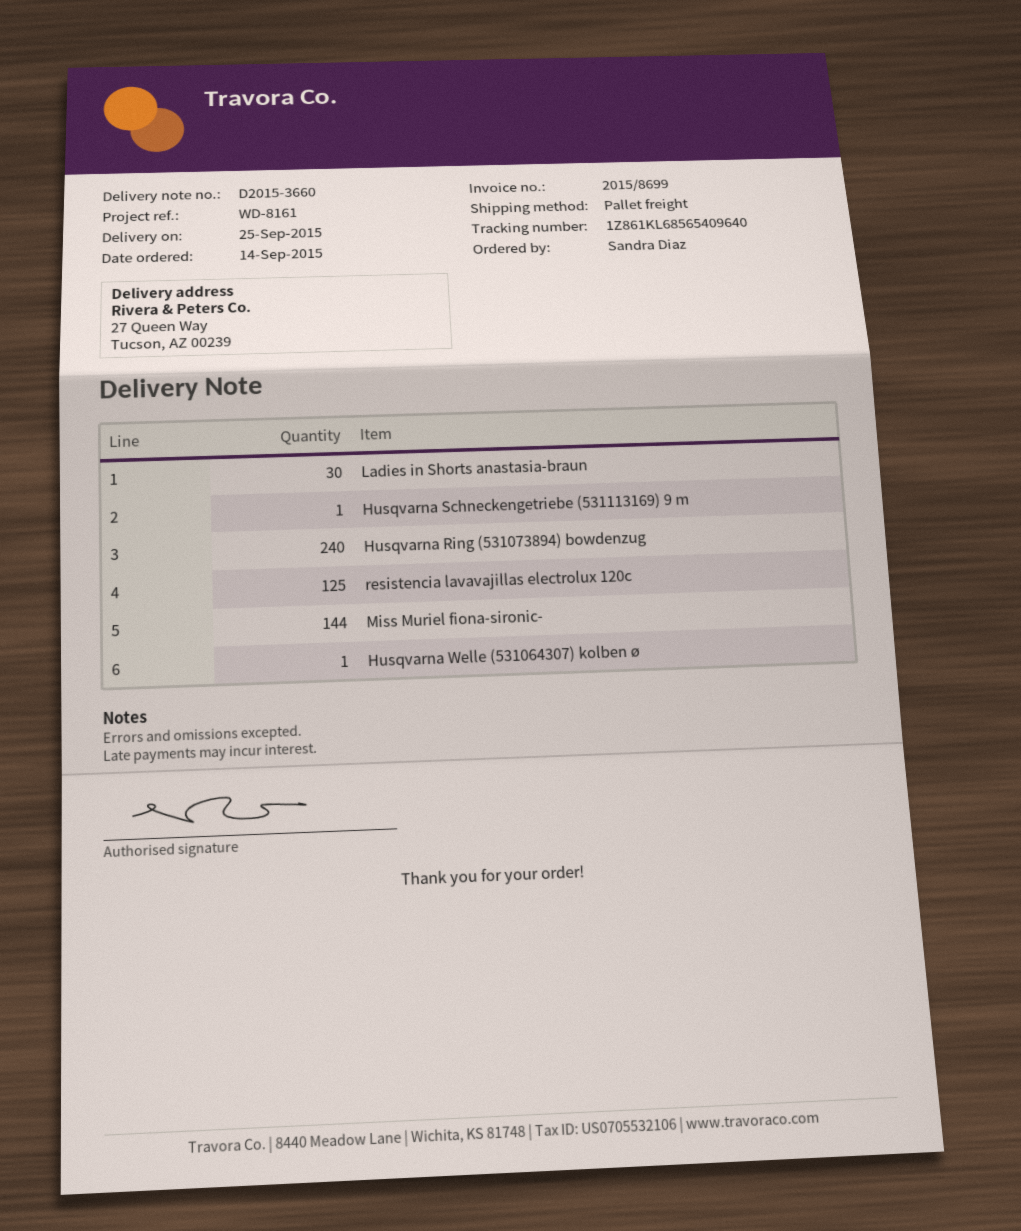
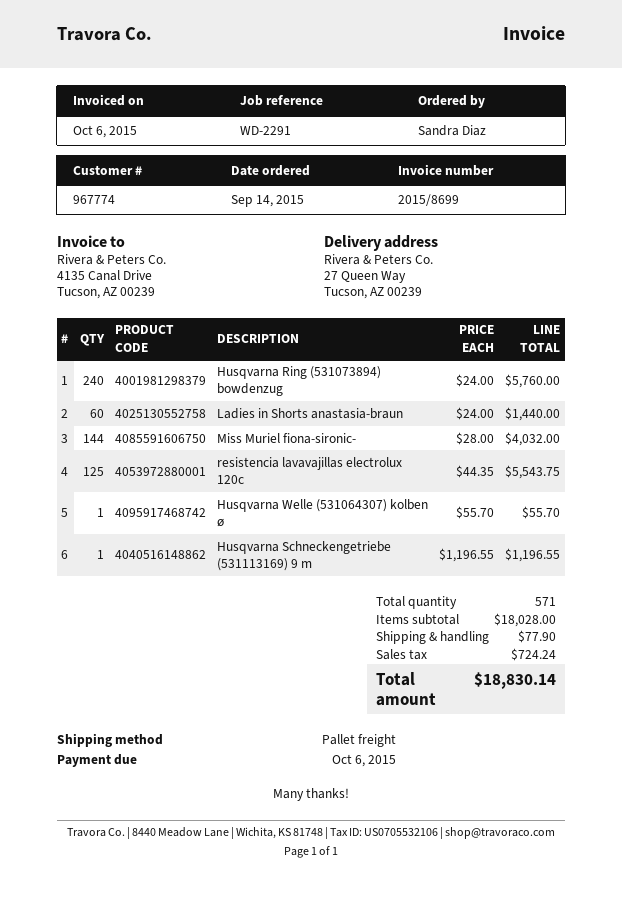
reference: WD-8161 -> WD-2291
Ladies in Shorts anastasia-braun: 30 -> 60

